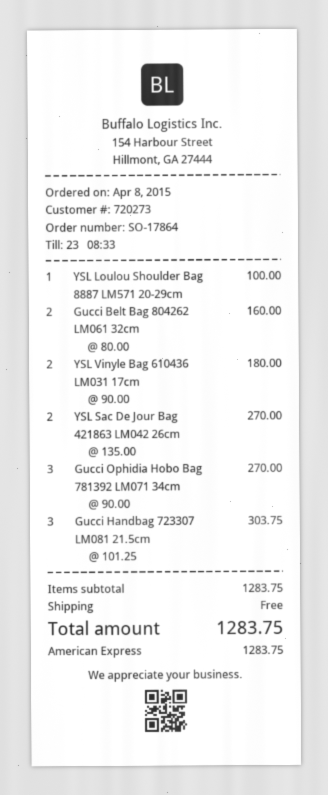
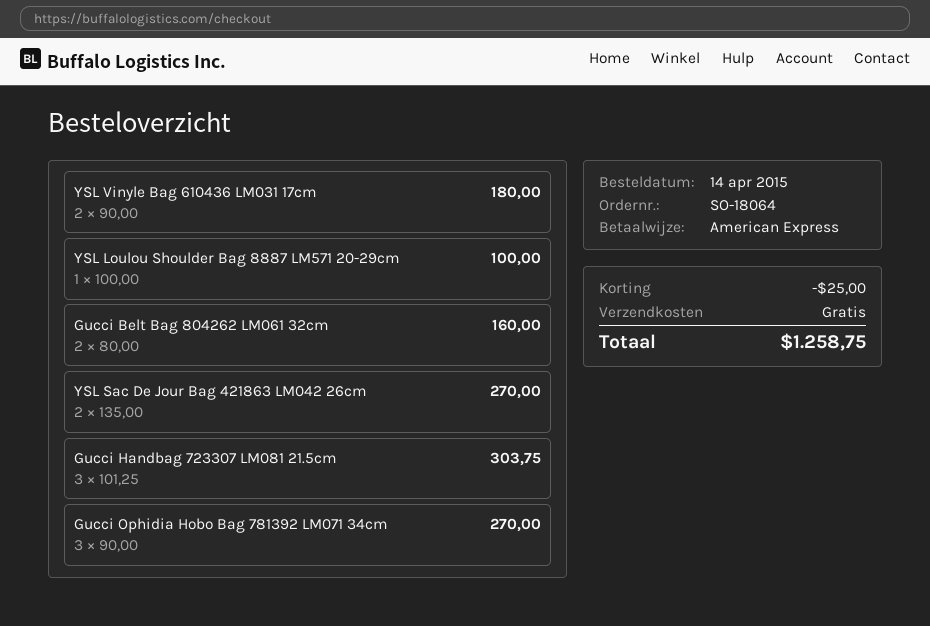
order number: SO-17864 -> SO-18064
order date: 2015-04-08 -> 2015-04-14
discount: none -> 25.00
total: 1283.75 -> 1258.75

